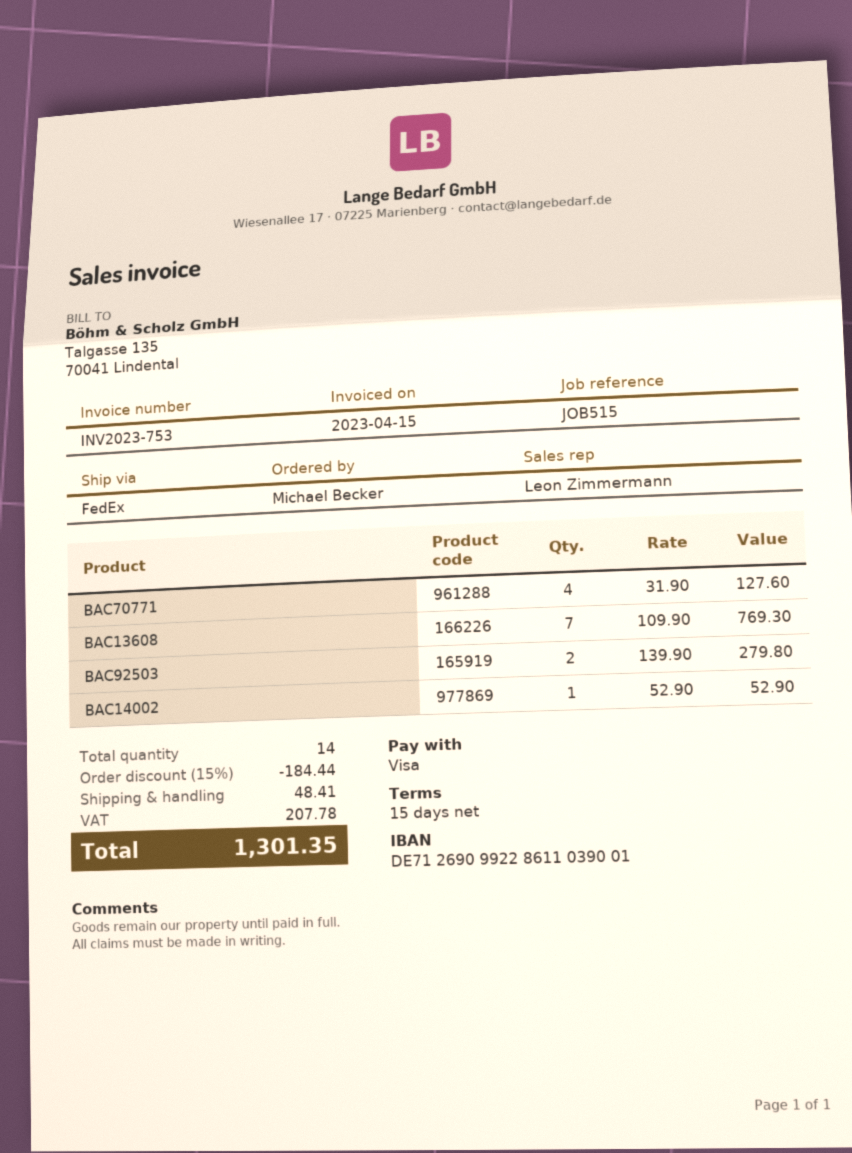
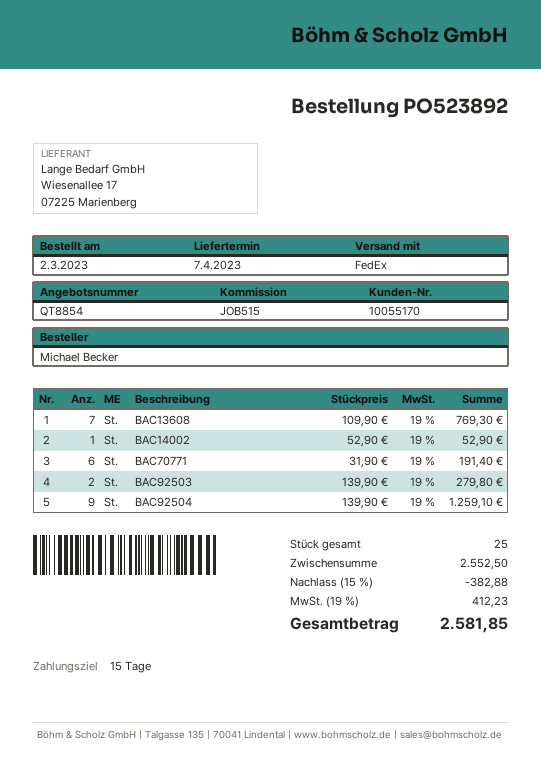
BAC70771: 4 x 31.90 = 127.60 -> 6 x 31.90 = 191.40
BAC92504: none -> 9 x 139.90 = 1259.10
total quantity: 14 -> 25
discount: 15% = 184.44 -> 15% = 382.88
shipping: 48.41 -> none
tax: 207.78 -> 412.23
total: 1301.35 -> 2581.85

